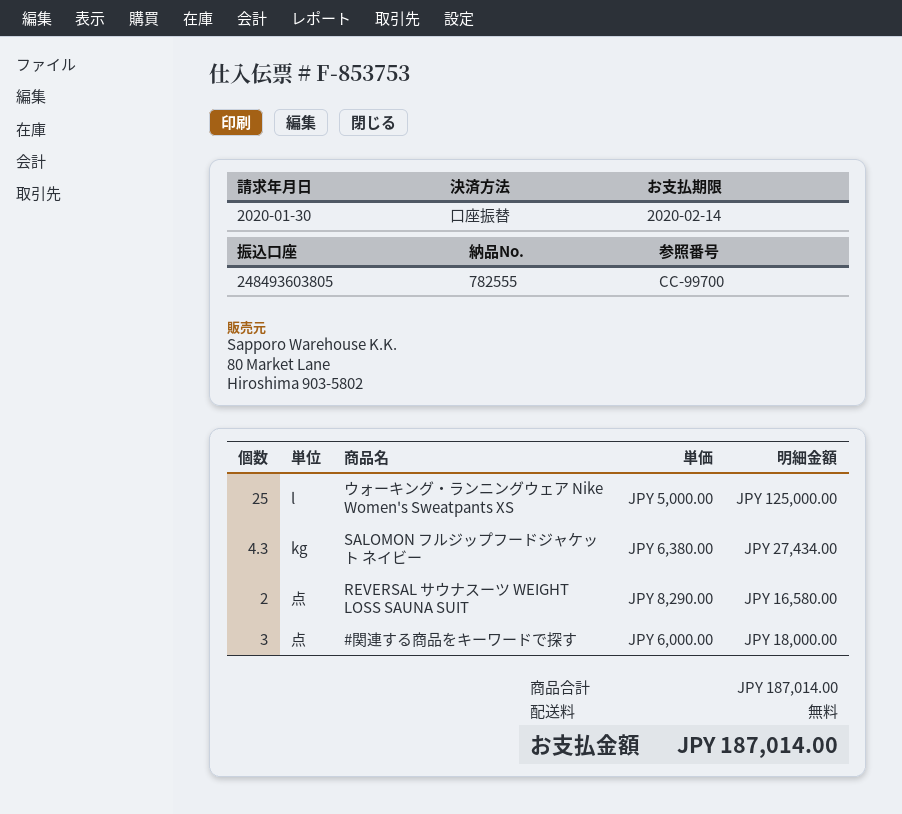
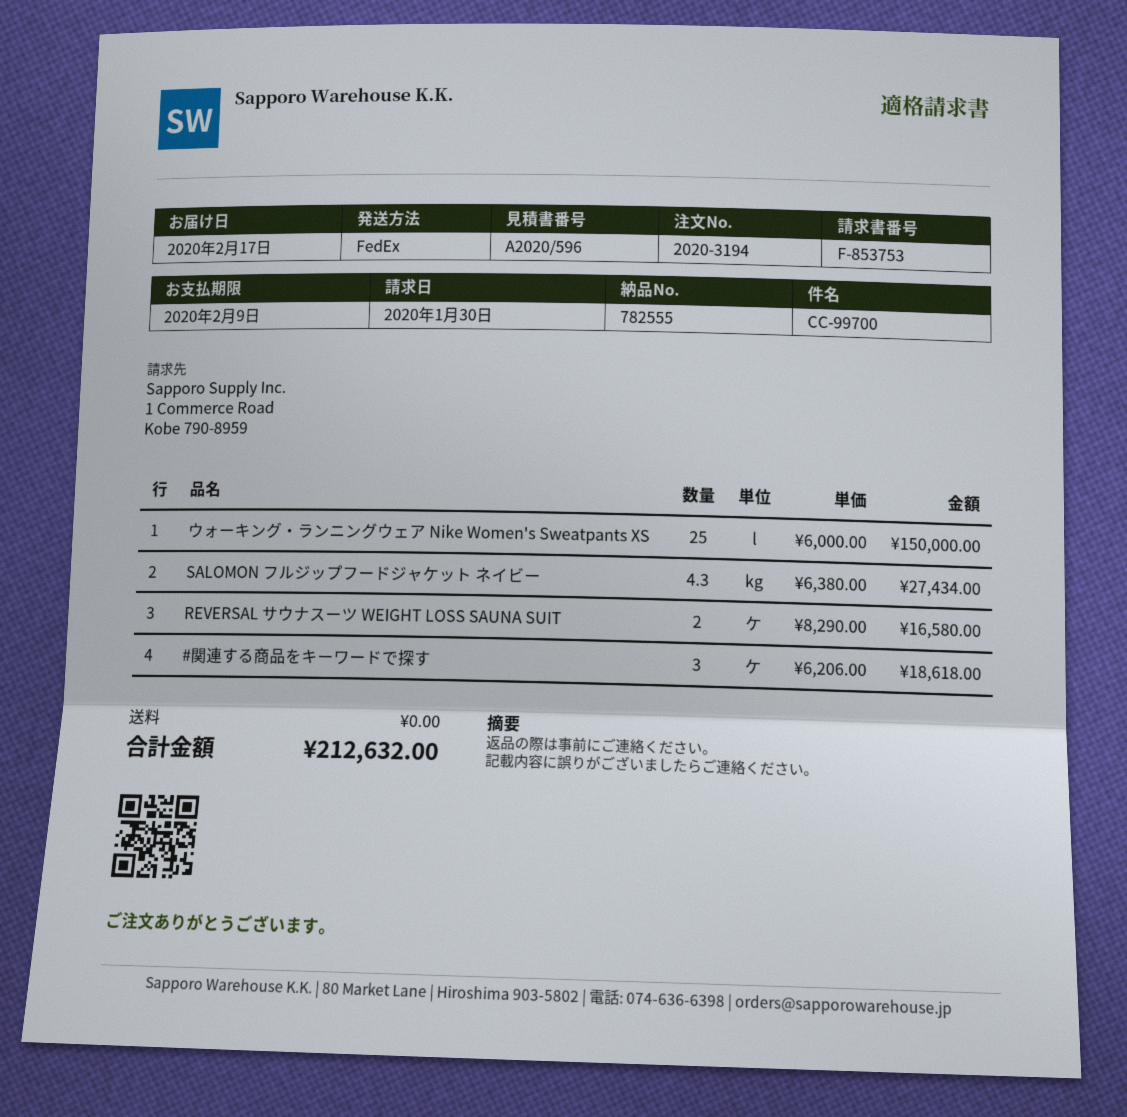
due date: 2020-02-14 -> 2020-02-09
ウォーキング・ランニングウェア Nike Women's Sweatpants XS: 25 x 5000.00 = 125000.00 -> 25 x 6000.00 = 150000.00
#関連する商品をキーワードで探す: 3 x 6000.00 = 18000.00 -> 3 x 6206.00 = 18618.00
total: 187014.00 -> 212632.00

